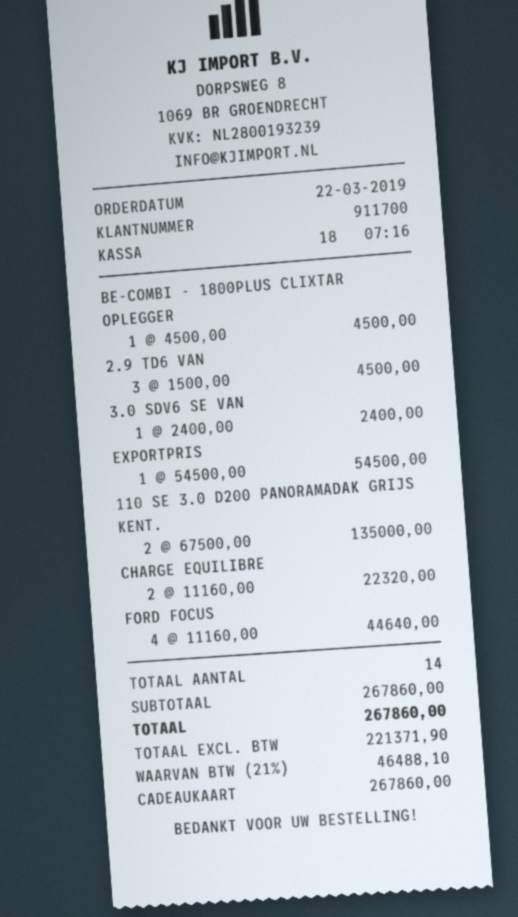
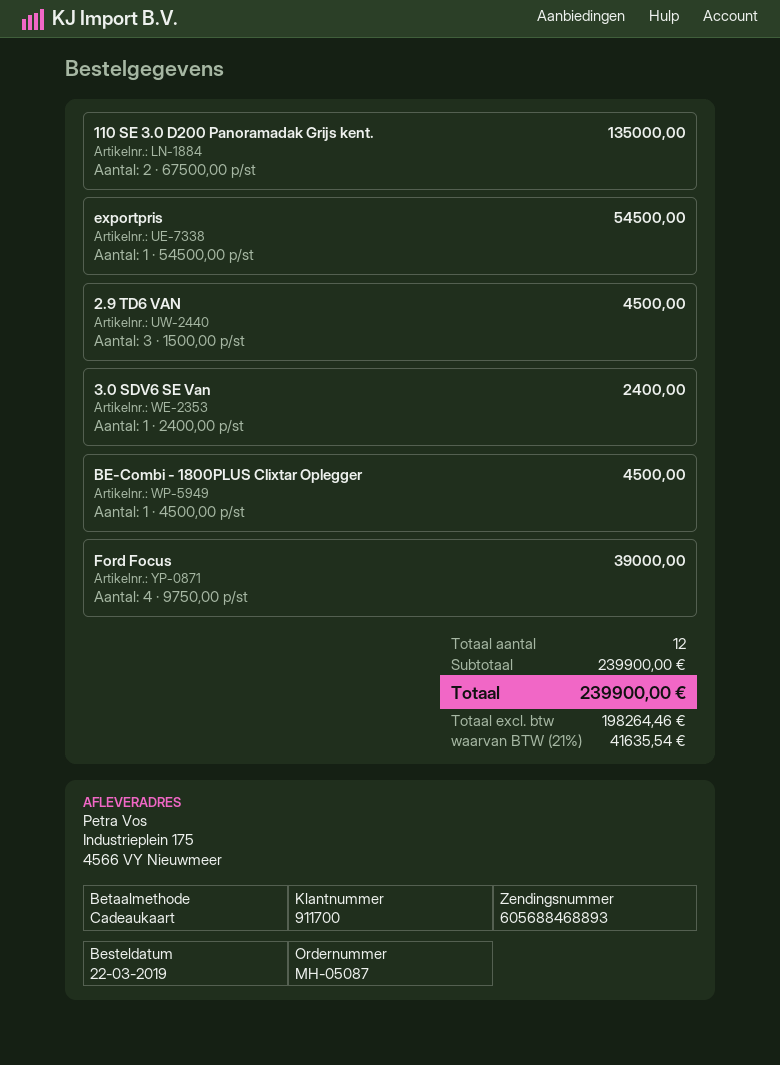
CHARGE EQUILIBRE: 2 x 11160.00 = 22320.00 -> none
FORD FOCUS: 4 x 11160.00 = 44640.00 -> 4 x 9750.00 = 39000.00
total quantity: 14 -> 12
subtotal: 267860.00 -> 239900.00
net: 221371.90 -> 198264.46
tax: 21% = 46488.10 -> 21% = 41635.54
total: 267860.00 -> 239900.00

